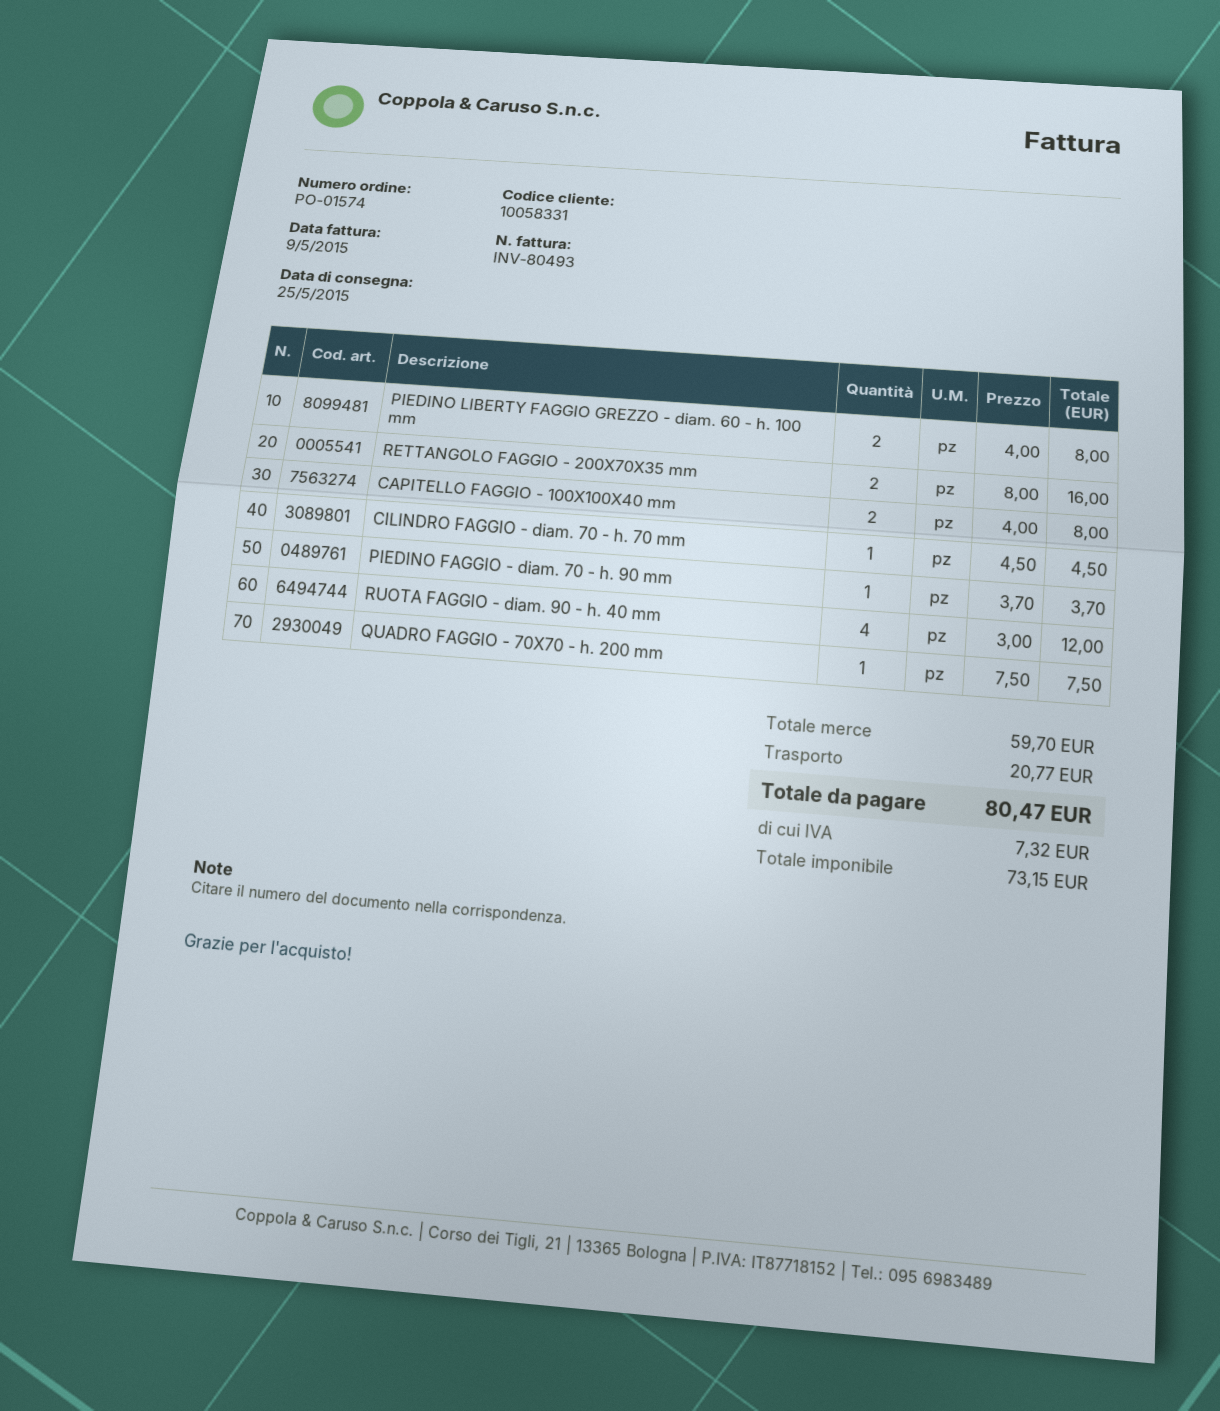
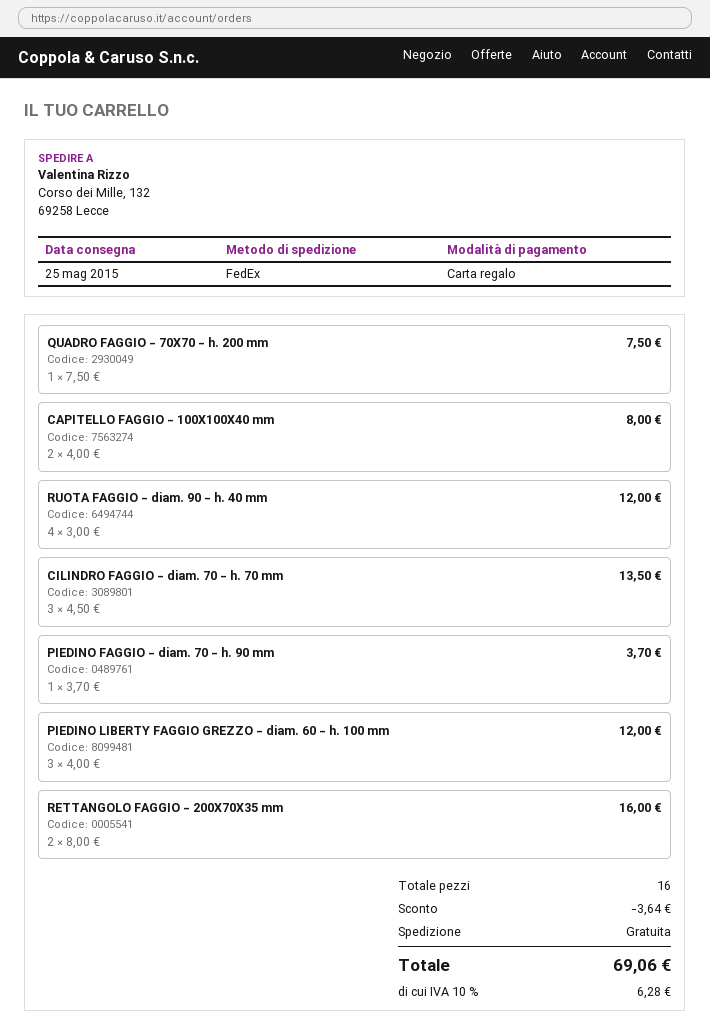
PIEDINO LIBERTY FAGGIO GREZZO - diam. 60 - h. 100 mm: 2 x 4.00 = 8.00 -> 3 x 4.00 = 12.00
CILINDRO FAGGIO - diam. 70 - h. 70 mm: 1 x 4.50 = 4.50 -> 3 x 4.50 = 13.50
discount: none -> 3.64
shipping: 20.77 -> 0.00
tax: 7.32 -> 6.28
total: 80.47 -> 69.06

